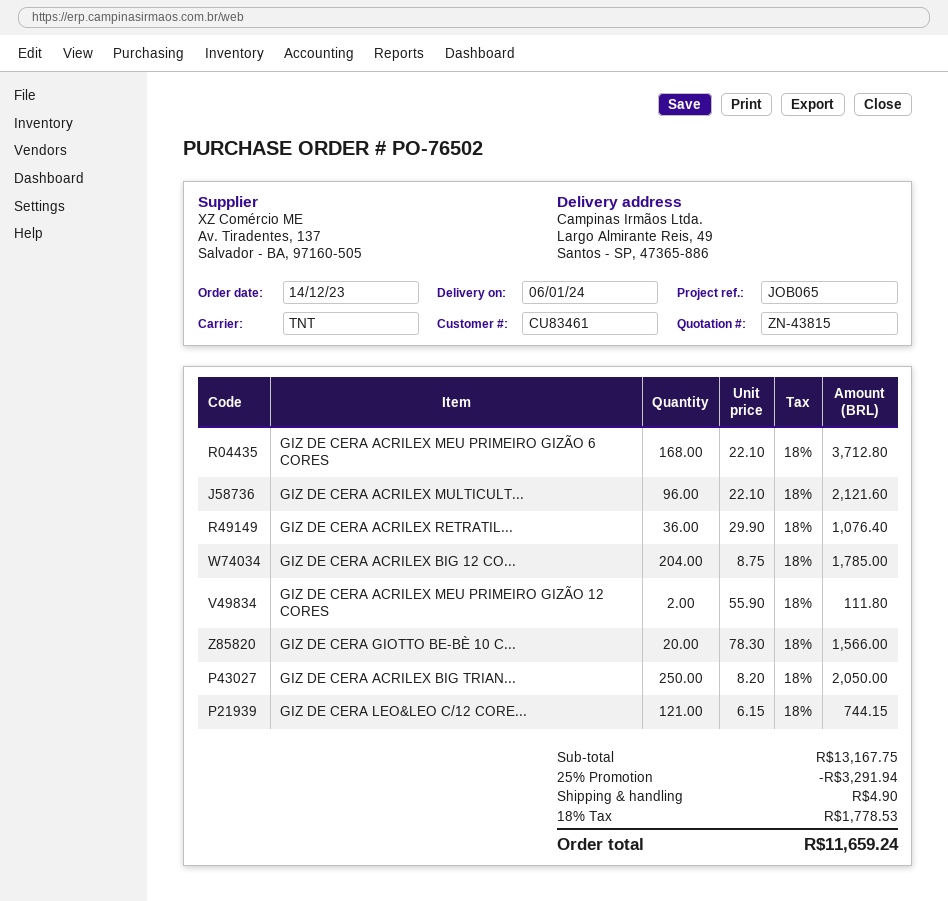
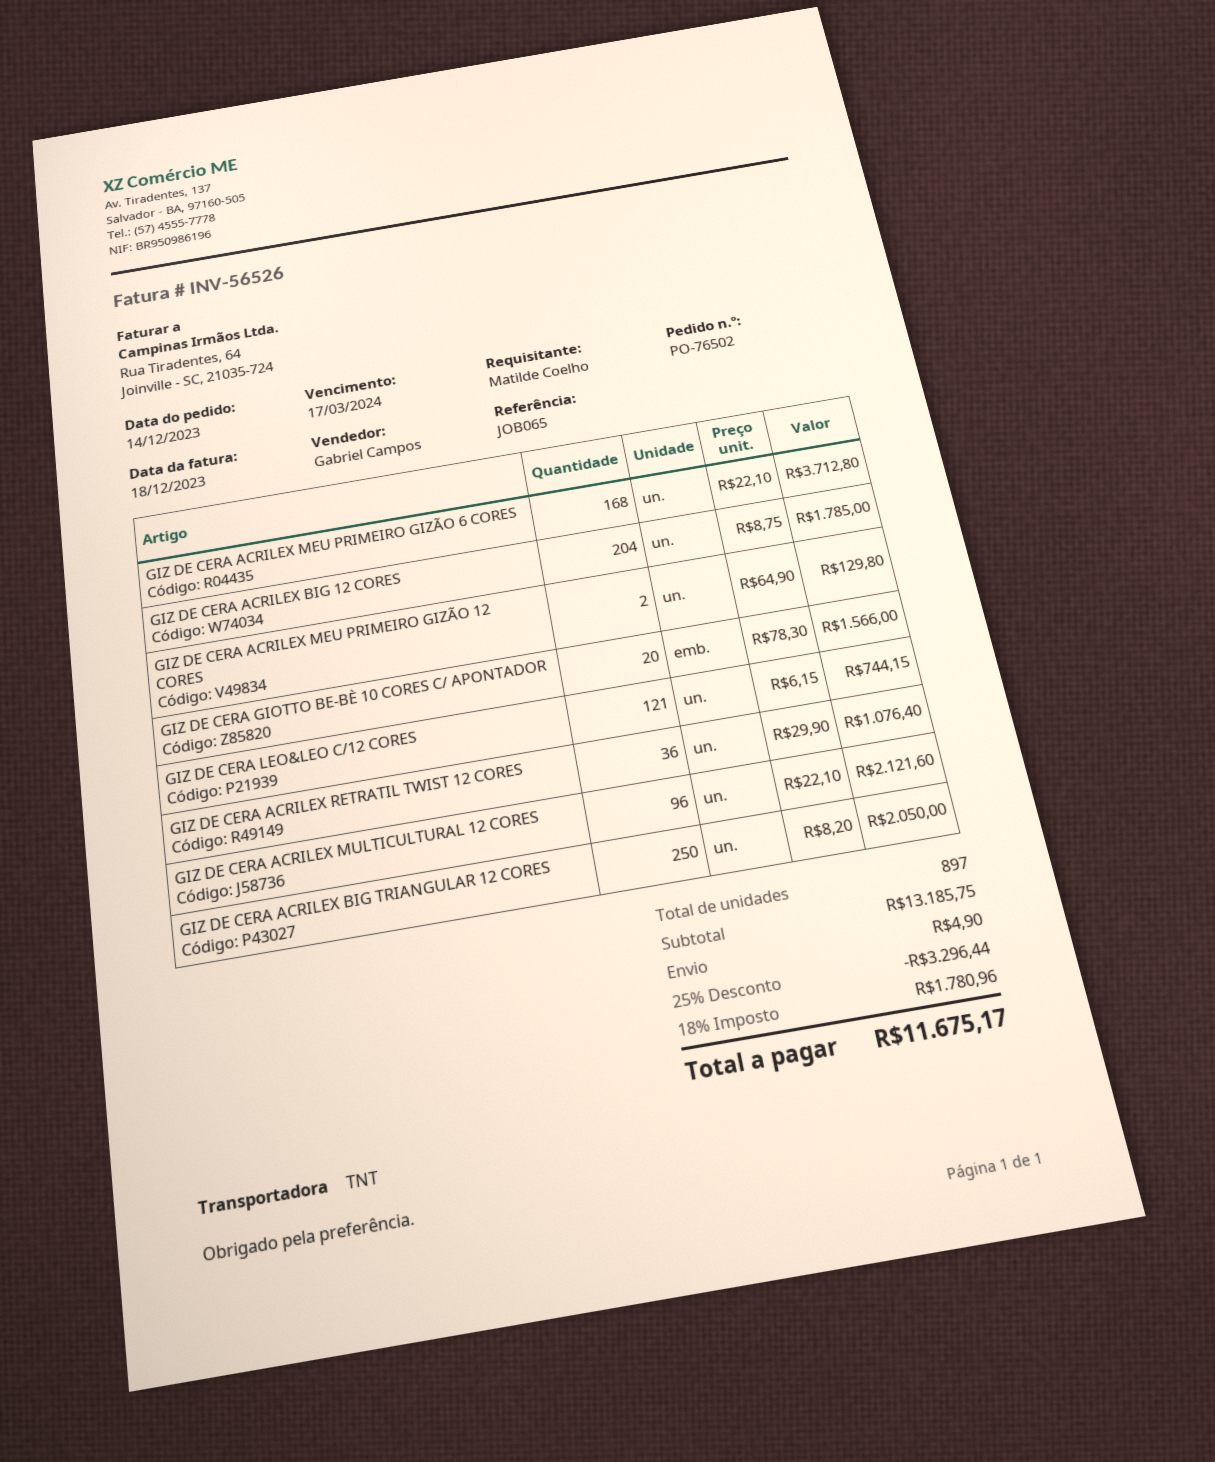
GIZ DE CERA ACRILEX MEU PRIMEIRO GIZÃO 12 CORES: 2 x 55.90 = 111.80 -> 2 x 64.90 = 129.80
subtotal: 13167.75 -> 13185.75
discount: 25% = 3291.94 -> 25% = 3296.44
tax: 18% = 1778.53 -> 18% = 1780.96
total: 11659.24 -> 11675.17

